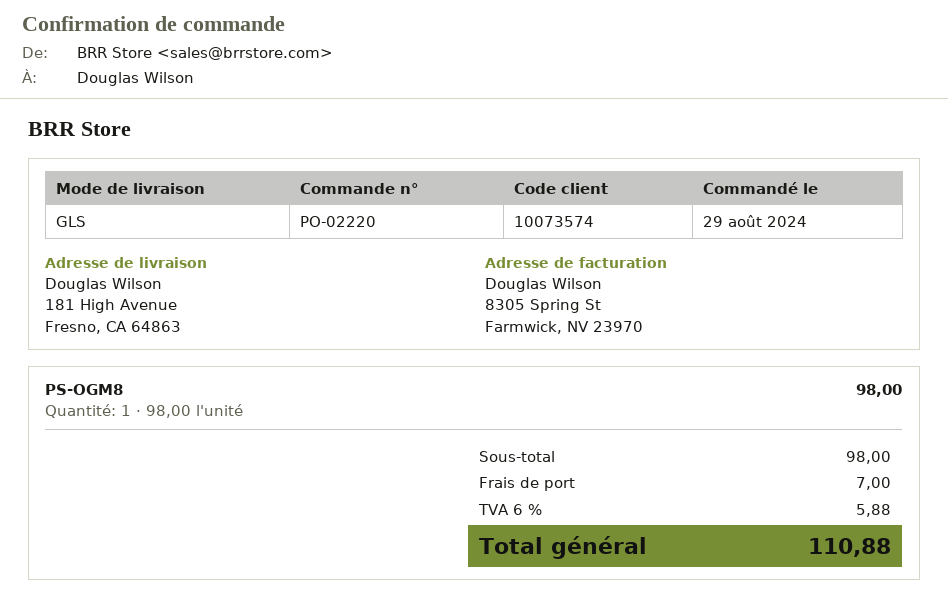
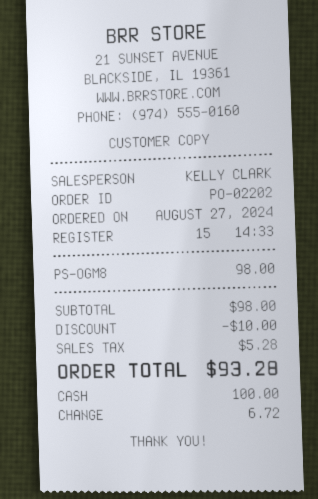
order number: PO-02220 -> PO-02202
order date: 2024-08-29 -> 2024-08-27
discount: none -> 10.00
shipping: 7.00 -> none
tax: 5.88 -> 5.28
total: 110.88 -> 93.28

